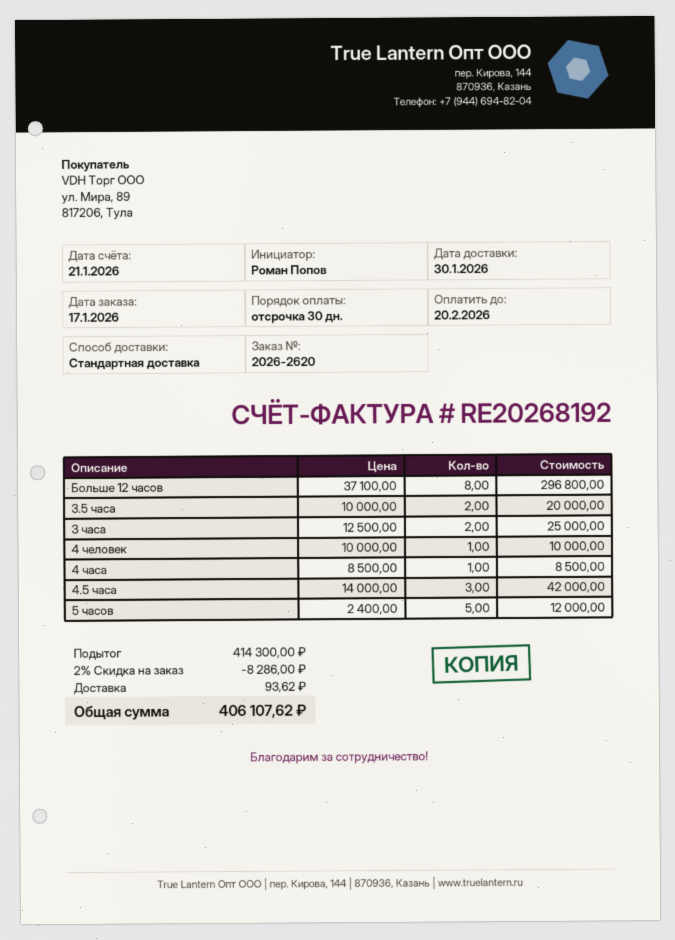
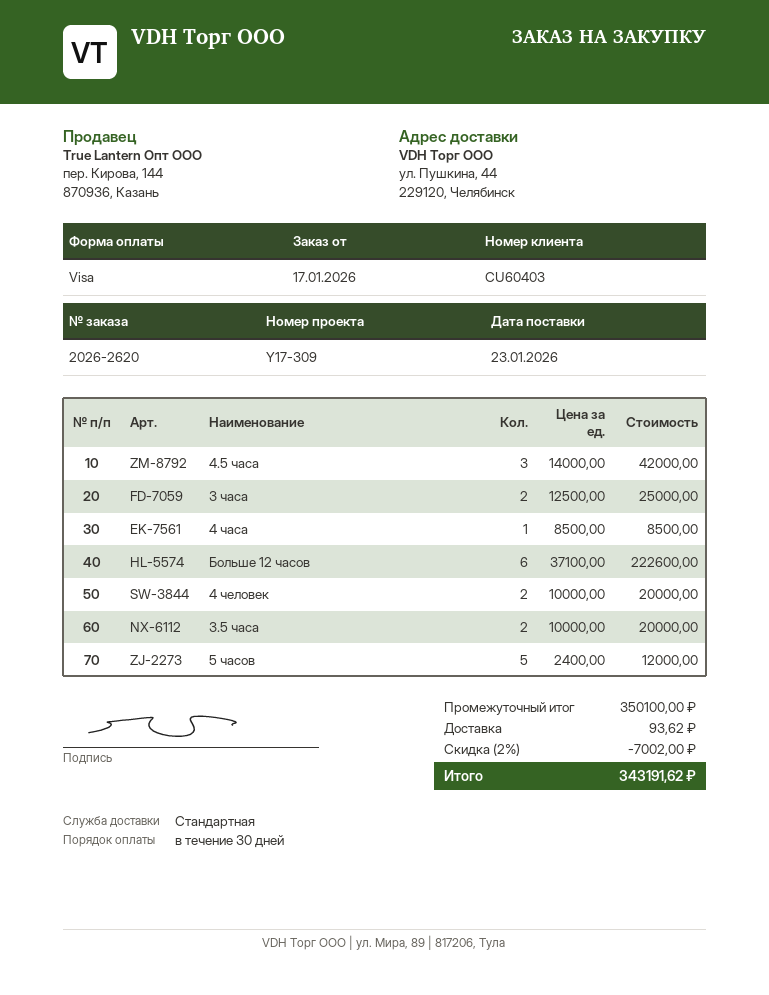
delivery date: 2026-01-30 -> 2026-01-23
Больше 12 часов: 8 x 37100.00 = 296800.00 -> 6 x 37100.00 = 222600.00
4 человек: 1 x 10000.00 = 10000.00 -> 2 x 10000.00 = 20000.00
subtotal: 414300.00 -> 350100.00
discount: 2% = 8286.00 -> 2% = 7002.00
total: 406107.62 -> 343191.62

